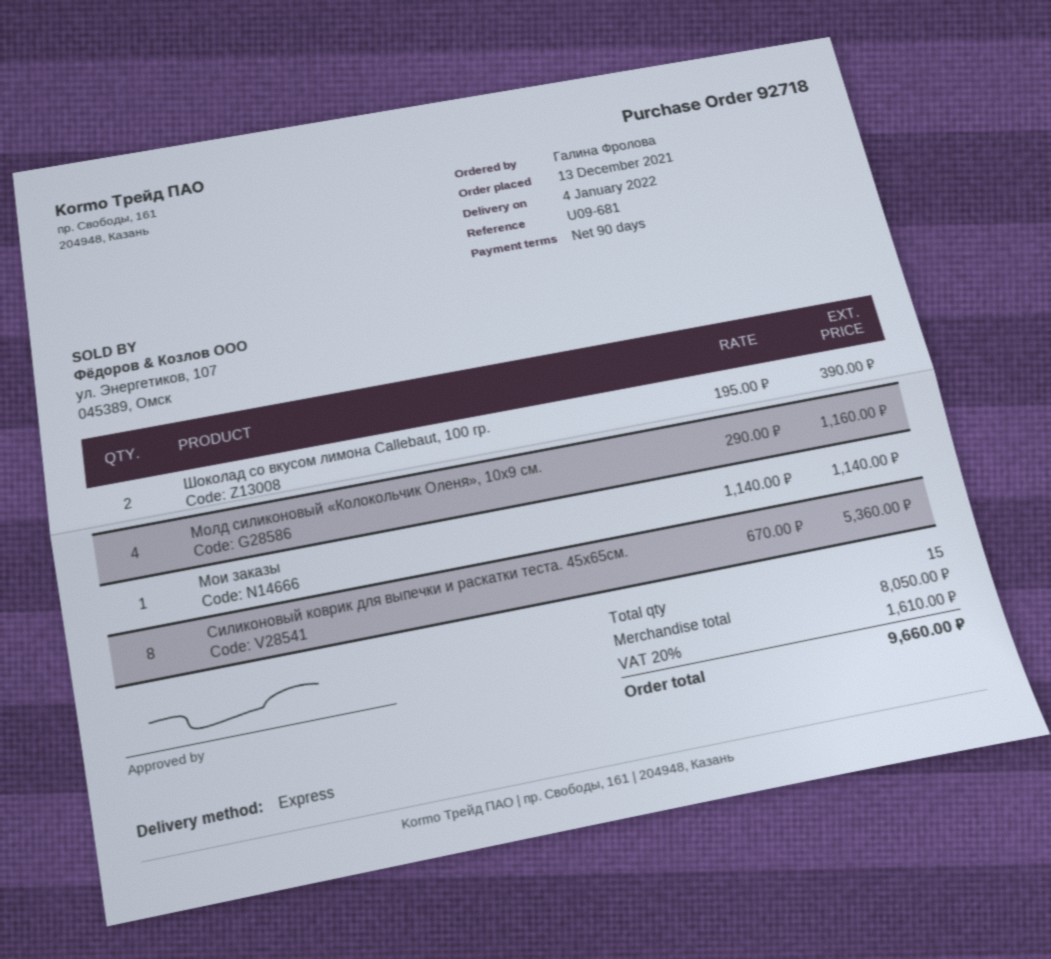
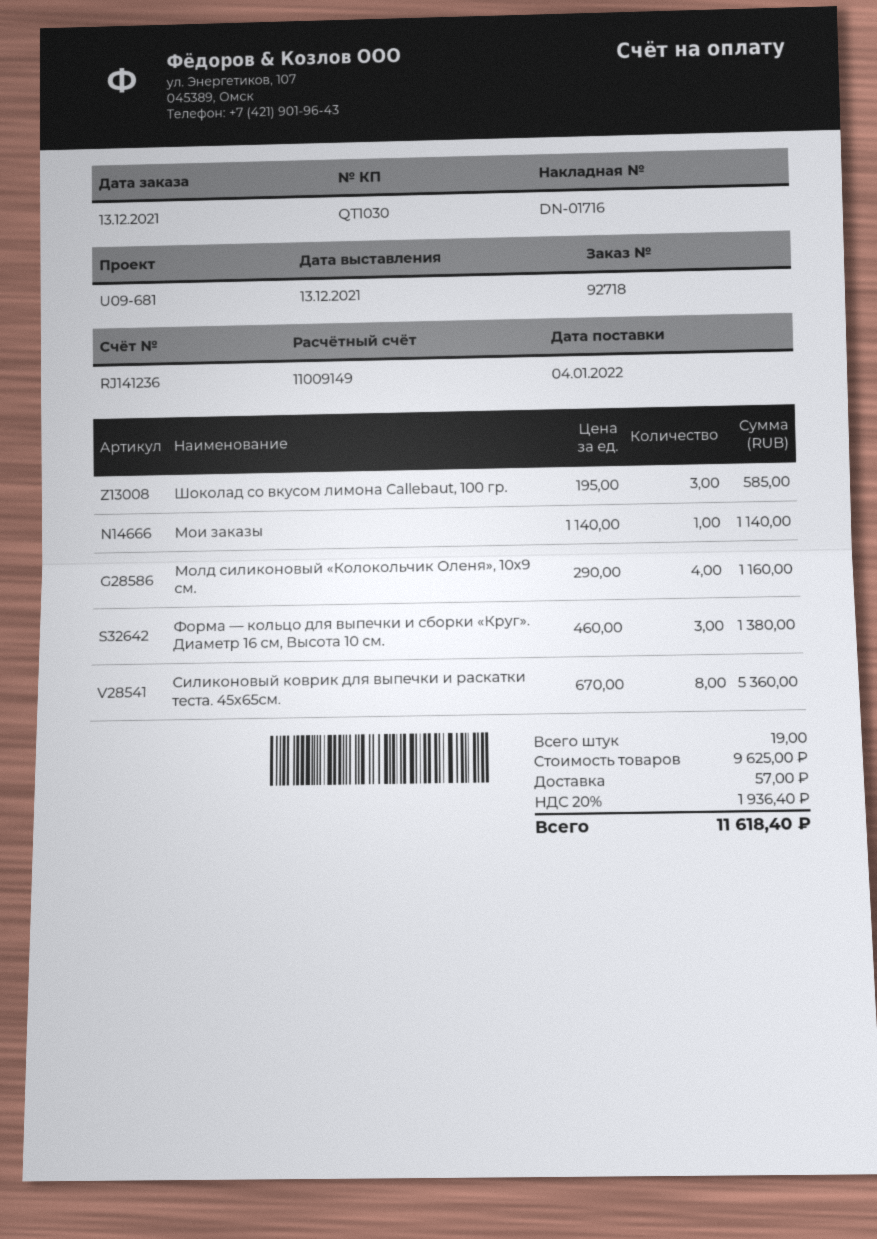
Шоколад со вкусом лимона Callebaut, 100 гр.: 2 x 195.00 = 390.00 -> 3 x 195.00 = 585.00
Форма — кольцо для выпечки и сборки «Круг». Диаметр 16 см, Высота 10 см.: none -> 3 x 460.00 = 1380.00
total quantity: 15 -> 19
subtotal: 8050.00 -> 9625.00
shipping: none -> 57.00
tax: 20% = 1610.00 -> 20% = 1936.40
total: 9660.00 -> 11618.40

